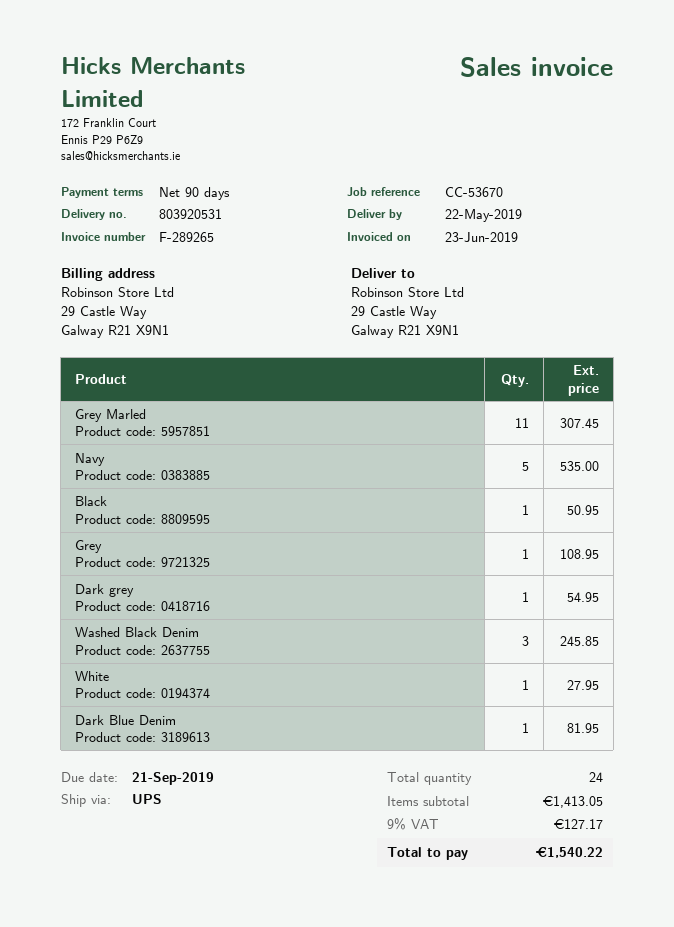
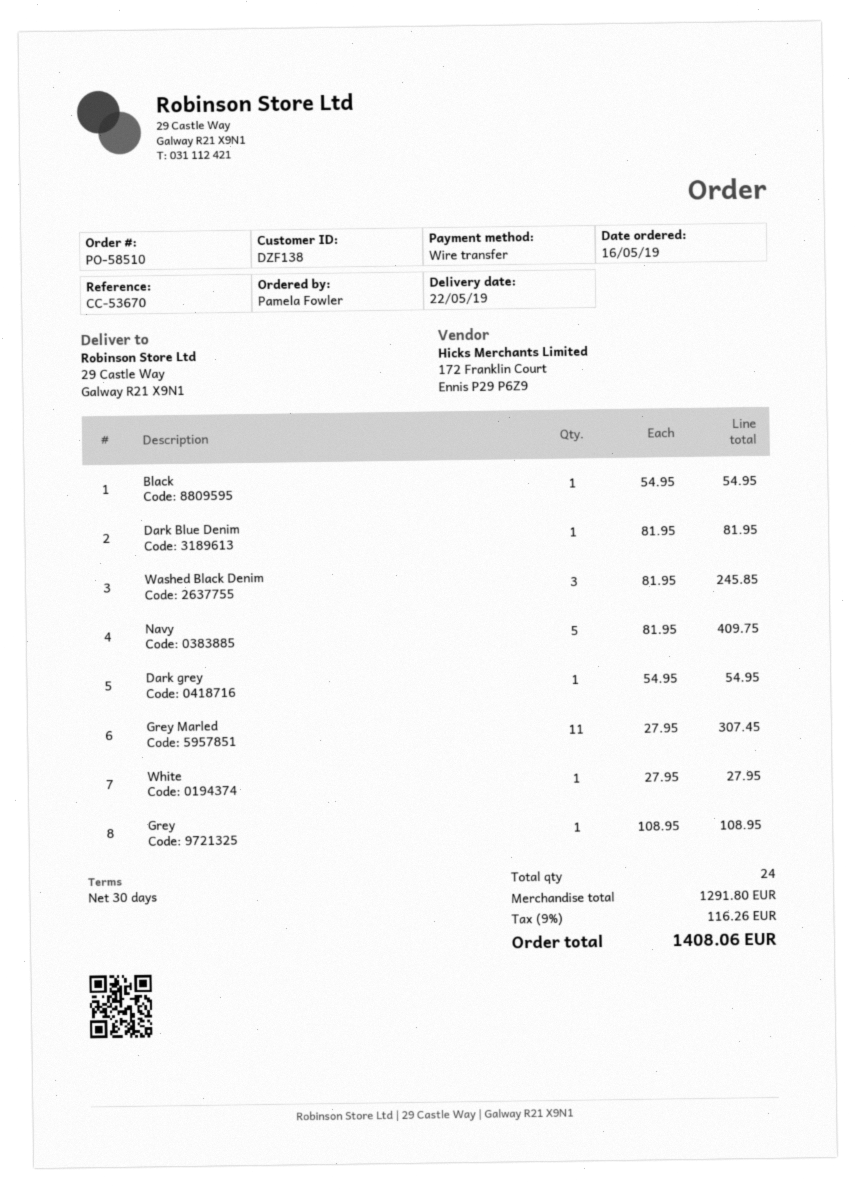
payment terms: 90 days -> 30 days
Navy: 5 for 535.00 -> 5 for 409.75
Black: 1 for 50.95 -> 1 for 54.95
subtotal: 1413.05 -> 1291.80
tax: 9% = 127.17 -> 9% = 116.26
total: 1540.22 -> 1408.06

